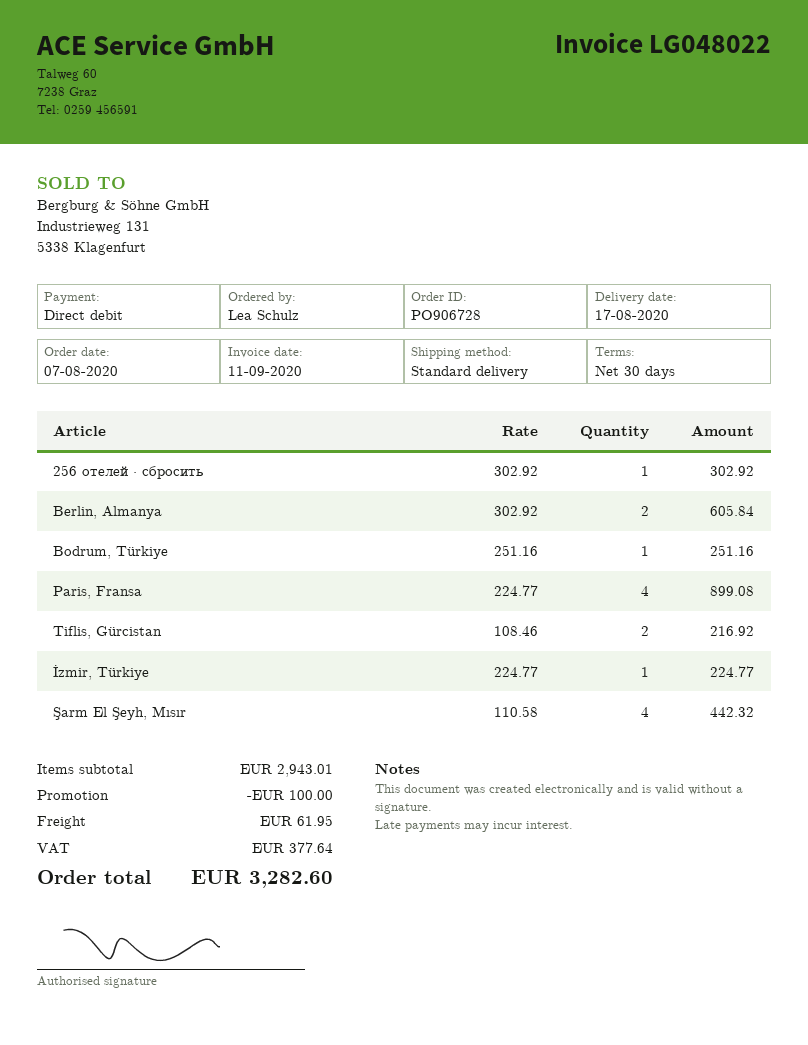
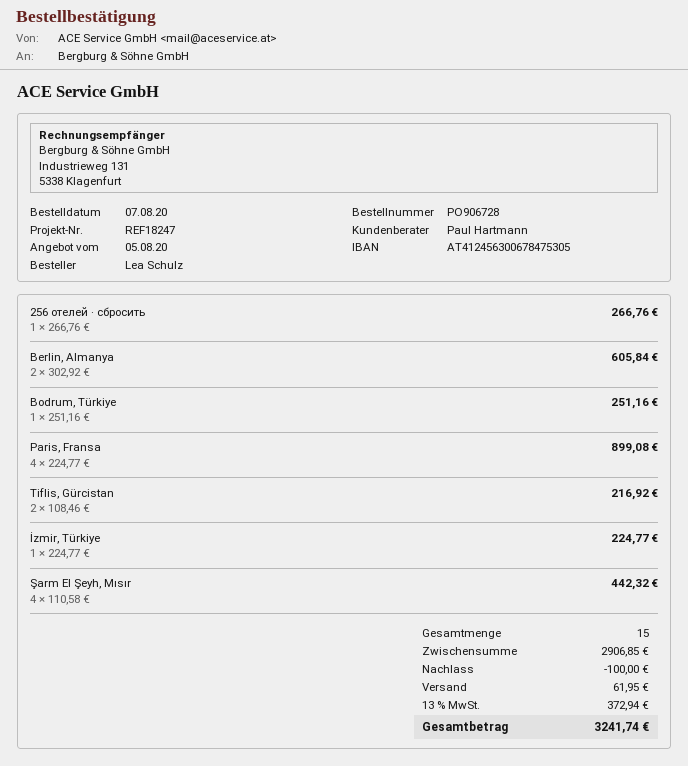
256 отелей · сбросить: 1 x 302.92 = 302.92 -> 1 x 266.76 = 266.76
subtotal: 2943.01 -> 2906.85
tax: 377.64 -> 372.94
total: 3282.60 -> 3241.74

